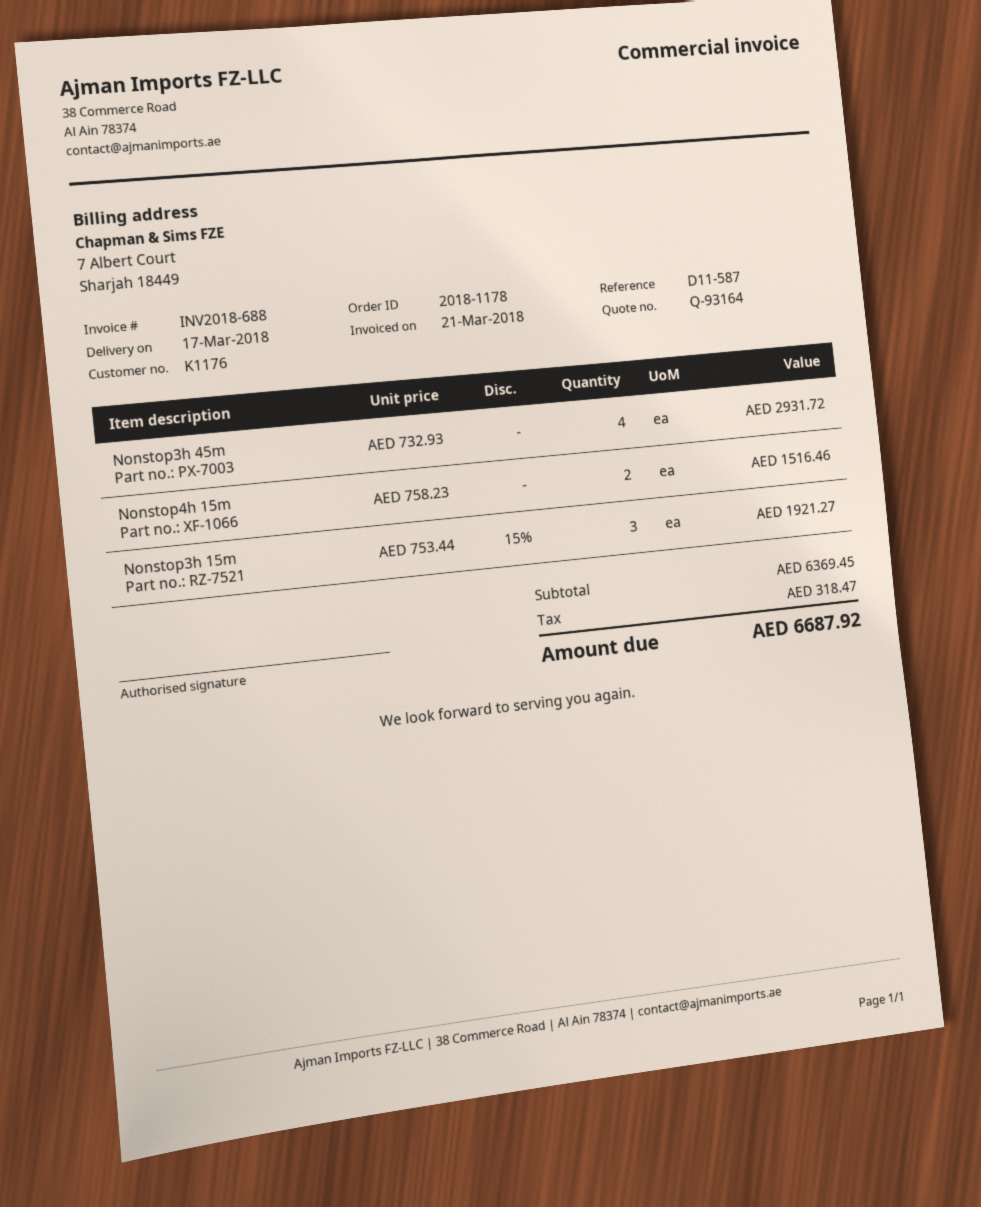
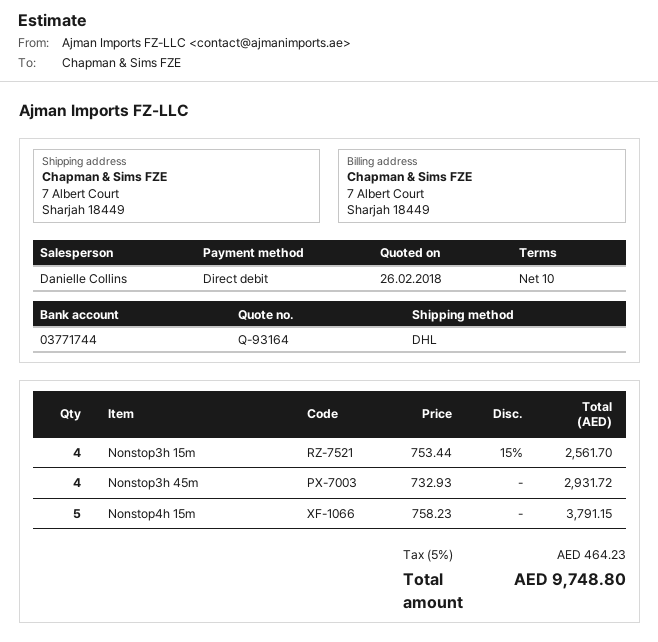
Nonstop4h 15m: 2 x 758.23 = 1516.46 -> 5 x 758.23 = 3791.15
Nonstop3h 15m: 3 x 753.44 - 15% = 1921.27 -> 4 x 753.44 - 15% = 2561.70
tax: 318.47 -> 464.23
total: 6687.92 -> 9748.80

